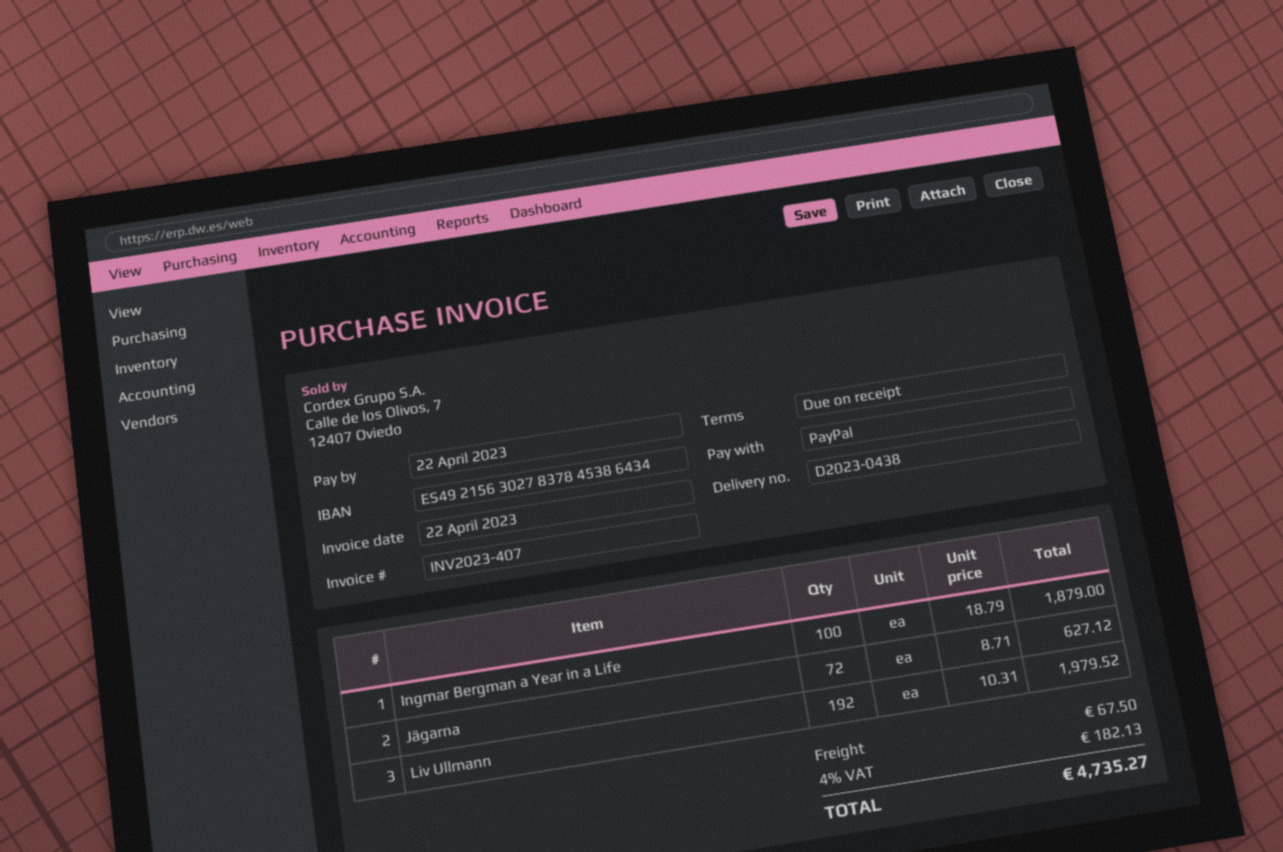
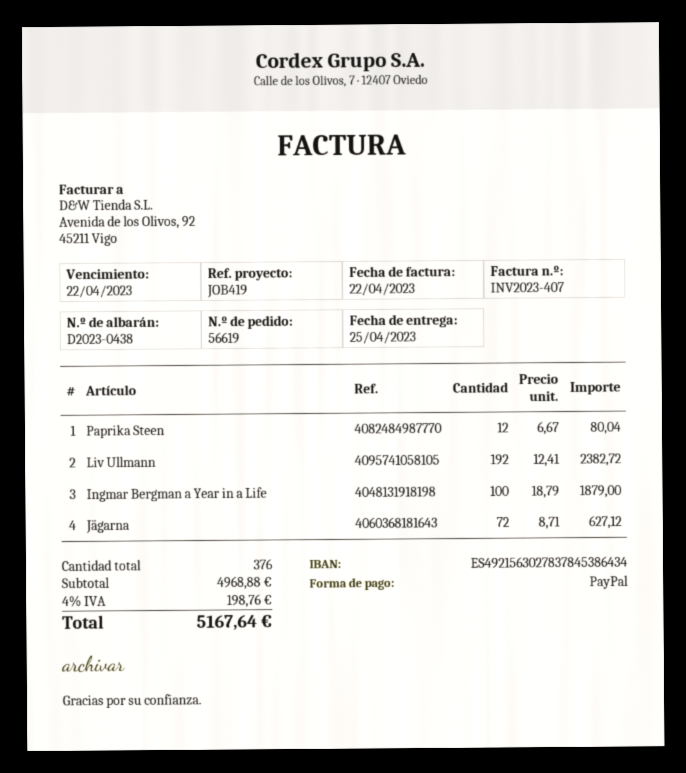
Liv Ullmann: 192 x 10.31 = 1979.52 -> 192 x 12.41 = 2382.72
Paprika Steen: none -> 12 x 6.67 = 80.04
shipping: 67.50 -> none
tax: 4% = 182.13 -> 4% = 198.76
total: 4735.27 -> 5167.64

